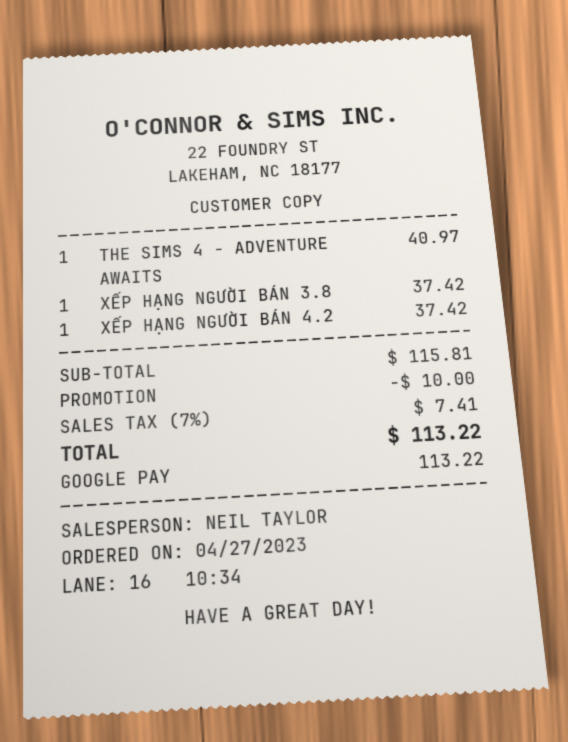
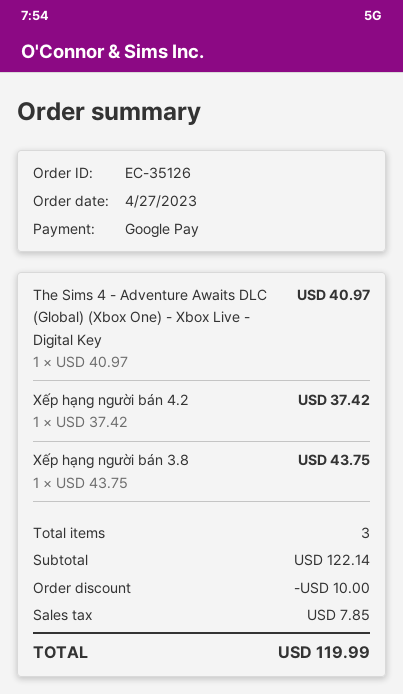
XẾP HẠNG NGƯỜI BÁN 3.8: 1 for 37.42 -> 1 for 43.75
subtotal: 115.81 -> 122.14
tax: 7.41 -> 7.85
total: 113.22 -> 119.99

